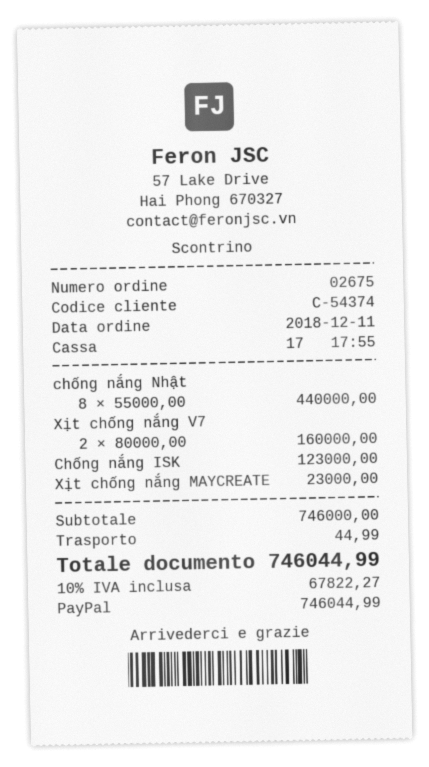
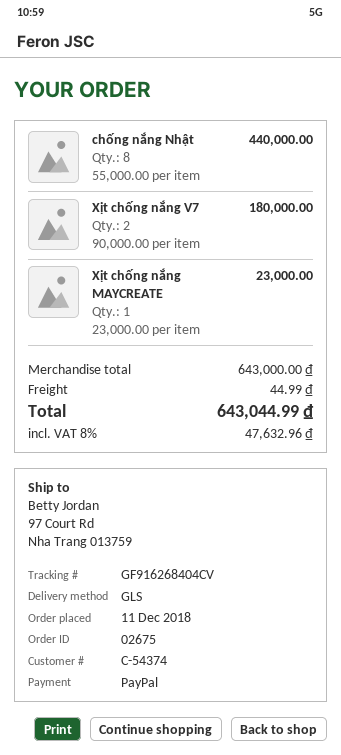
Xịt chống nắng V7: 2 x 80000.00 = 160000.00 -> 2 x 90000.00 = 180000.00
Chống nắng ISK: 1 x 123000.00 = 123000.00 -> none
subtotal: 746000.00 -> 643000.00
tax: 10% = 67822.27 -> 8% = 47632.96
total: 746044.99 -> 643044.99

